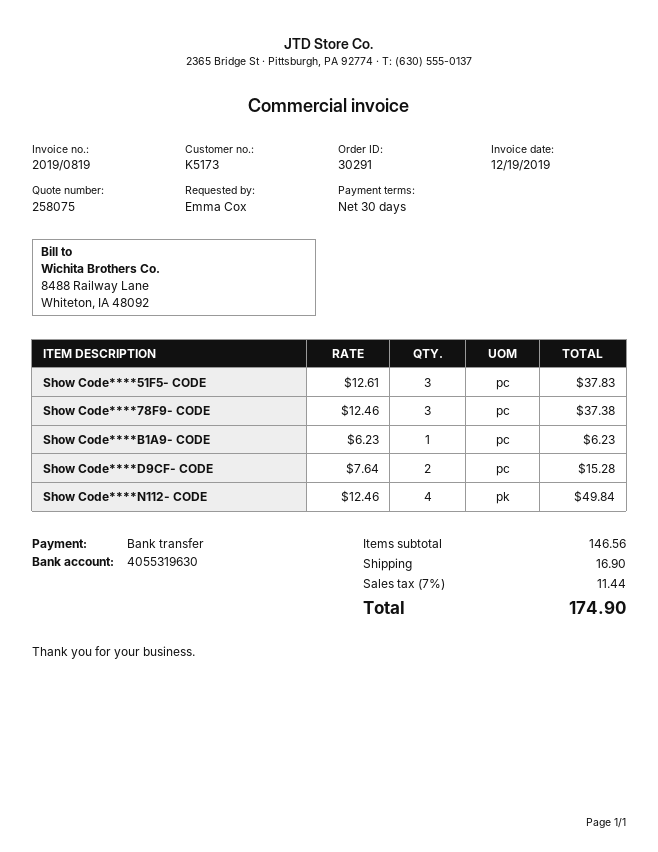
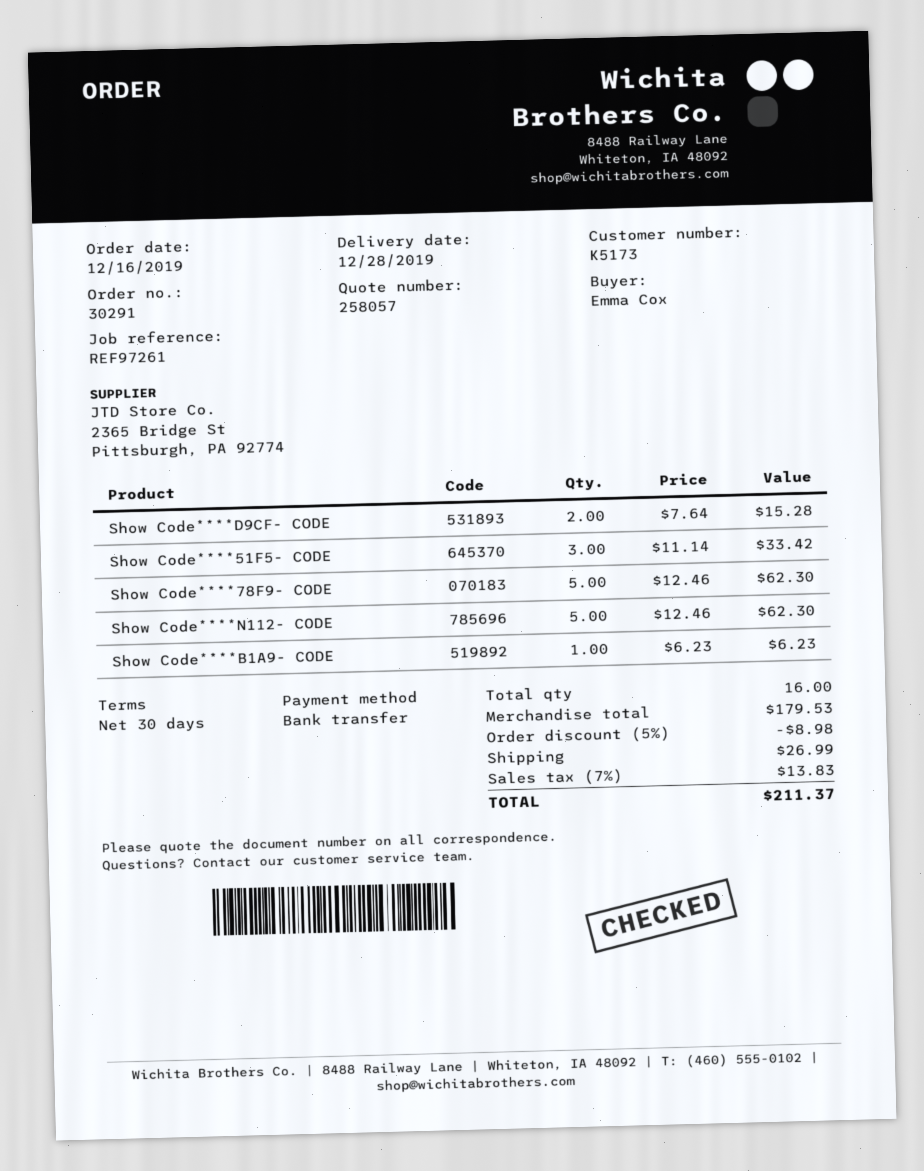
quote number: 258075 -> 258057
Show Code****51F5- CODE: 3 x 12.61 = 37.83 -> 3 x 11.14 = 33.42
Show Code****78F9- CODE: 3 x 12.46 = 37.38 -> 5 x 12.46 = 62.30
Show Code****N112- CODE: 4 x 12.46 = 49.84 -> 5 x 12.46 = 62.30
subtotal: 146.56 -> 179.53
discount: none -> 5% = 8.98
shipping: 16.90 -> 26.99
tax: 7% = 11.44 -> 7% = 13.83
total: 174.90 -> 211.37

